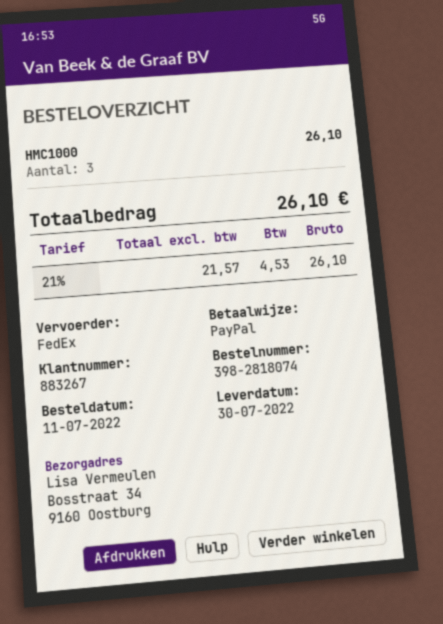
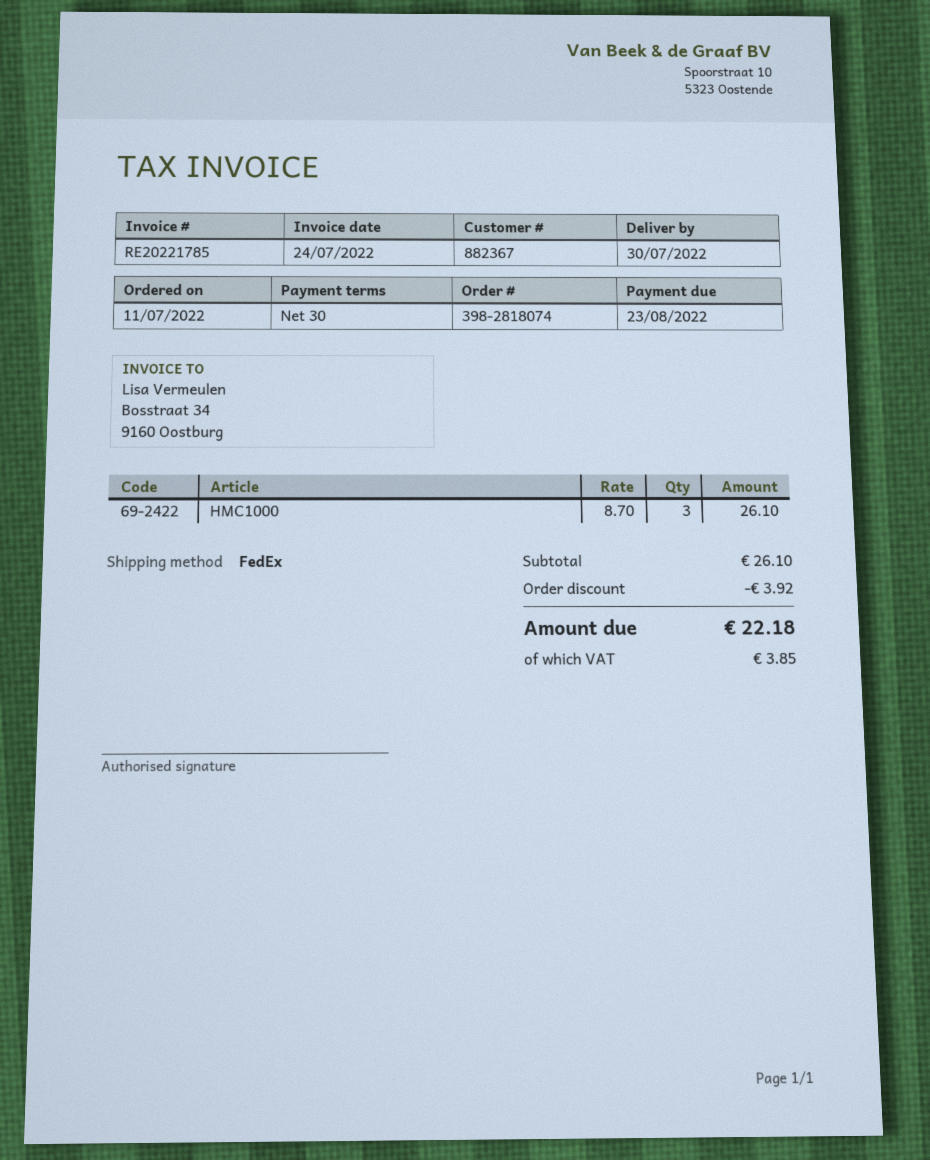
customer number: 883267 -> 882367
discount: none -> 3.92
tax: 4.53 -> 3.85
total: 26.10 -> 22.18

